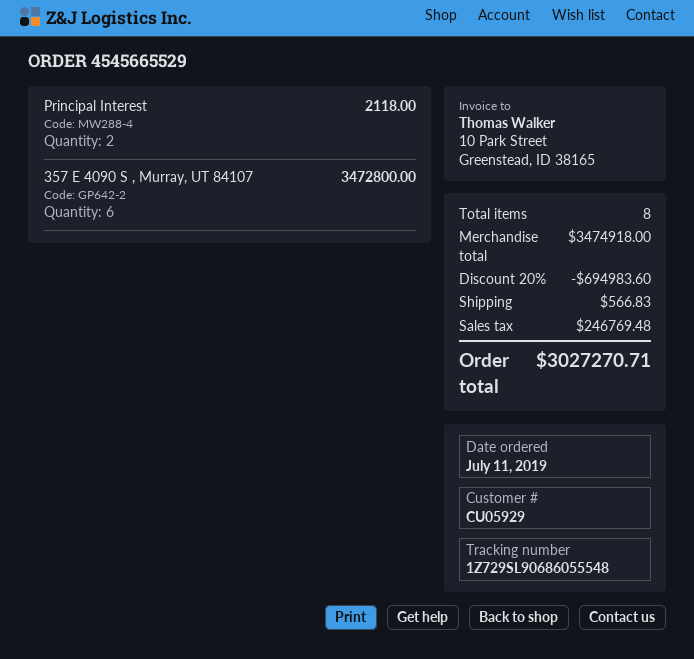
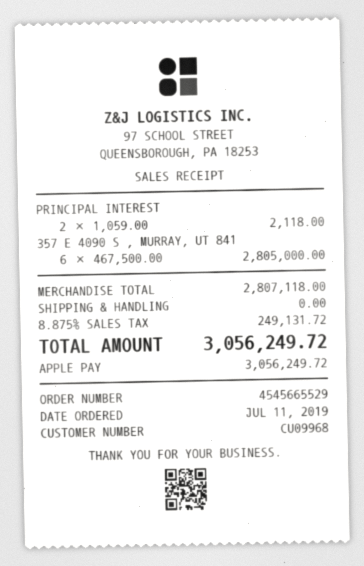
customer number: CU05929 -> CU09968
357 E 4090 S , Murray, UT 84107: 6 for 3472800.00 -> 6 for 2805000.00
subtotal: 3474918.00 -> 2807118.00
discount: 20% = 694983.60 -> none
shipping: 566.83 -> 0.00
tax: 246769.48 -> 249131.72
total: 3027270.71 -> 3056249.72

